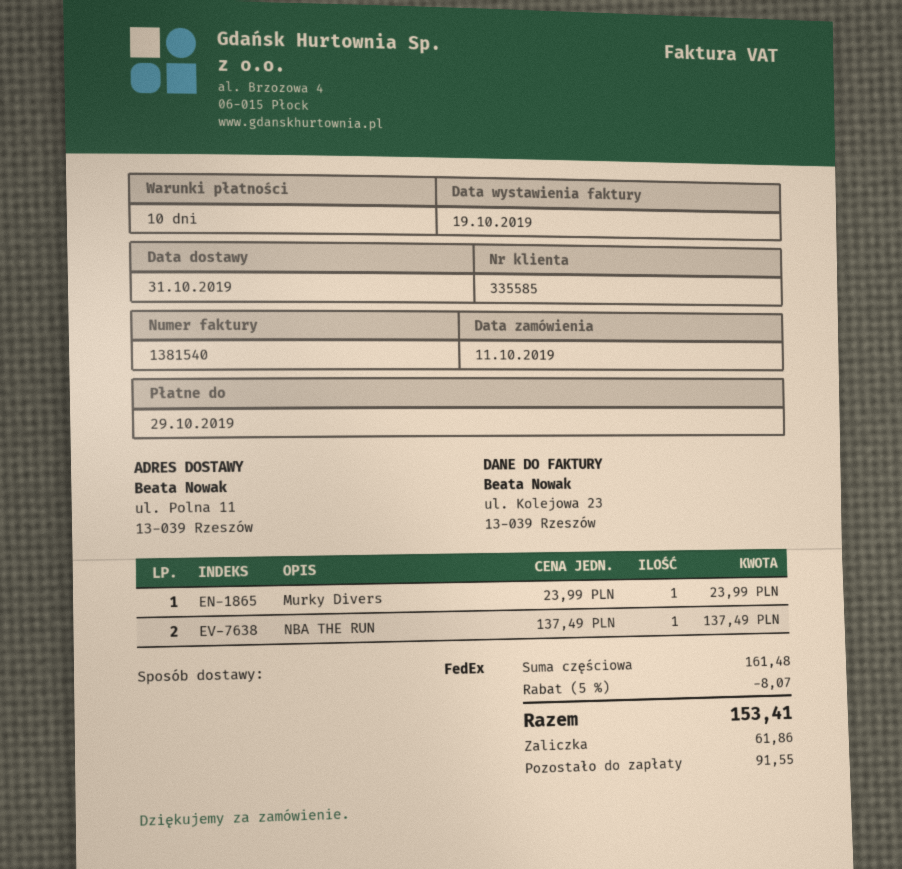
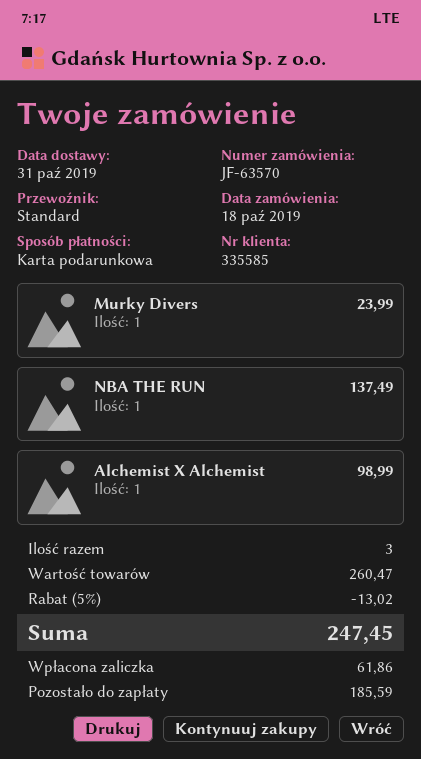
order date: 2019-10-11 -> 2019-10-18
shipping method: FedEx -> standard
Alchemist X Alchemist: none -> 1 for 98.99
subtotal: 161.48 -> 260.47
discount: 5% = 8.07 -> 5% = 13.02
total: 153.41 -> 247.45
balance: 91.55 -> 185.59

